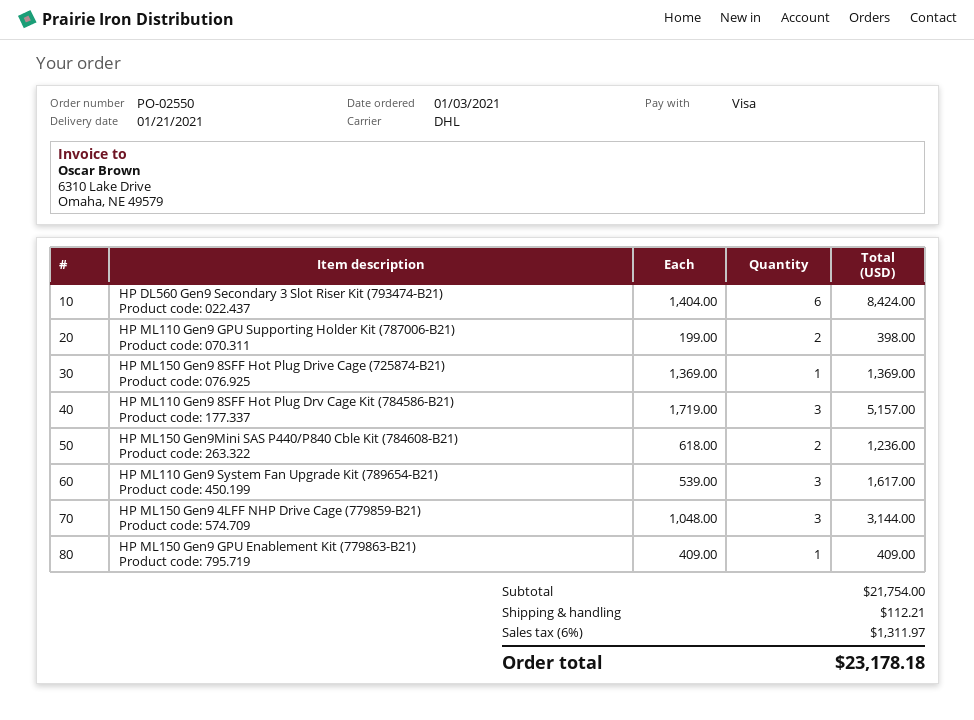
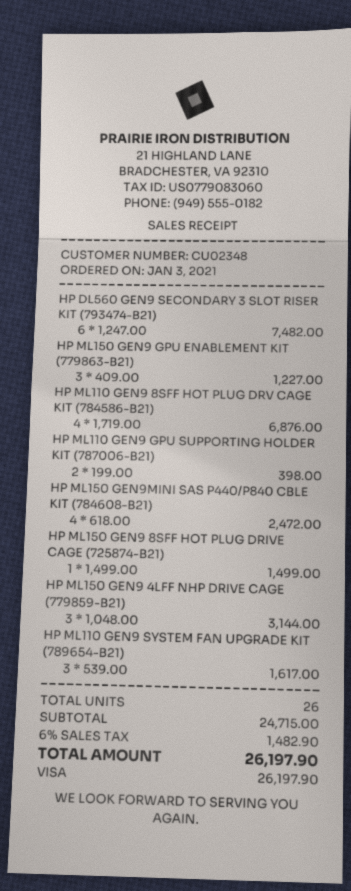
HP DL560 Gen9 Secondary 3 Slot Riser Kit (793474-B21): 6 x 1404.00 = 8424.00 -> 6 x 1247.00 = 7482.00
HP ML150 Gen9 8SFF Hot Plug Drive Cage (725874-B21): 1 x 1369.00 = 1369.00 -> 1 x 1499.00 = 1499.00
HP ML110 Gen9 8SFF Hot Plug Drv Cage Kit (784586-B21): 3 x 1719.00 = 5157.00 -> 4 x 1719.00 = 6876.00
HP ML150 Gen9Mini SAS P440/P840 Cble Kit (784608-B21): 2 x 618.00 = 1236.00 -> 4 x 618.00 = 2472.00
HP ML150 Gen9 GPU Enablement Kit (779863-B21): 1 x 409.00 = 409.00 -> 3 x 409.00 = 1227.00
subtotal: 21754.00 -> 24715.00
shipping: 112.21 -> none
tax: 6% = 1311.97 -> 6% = 1482.90
total: 23178.18 -> 26197.90

